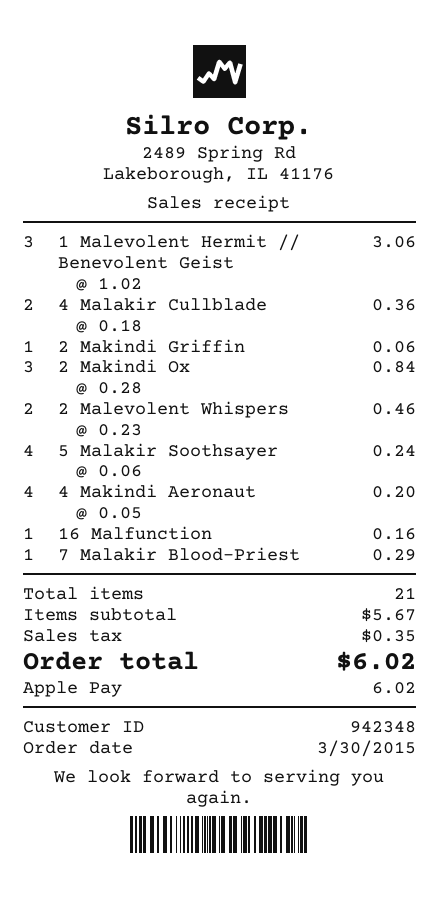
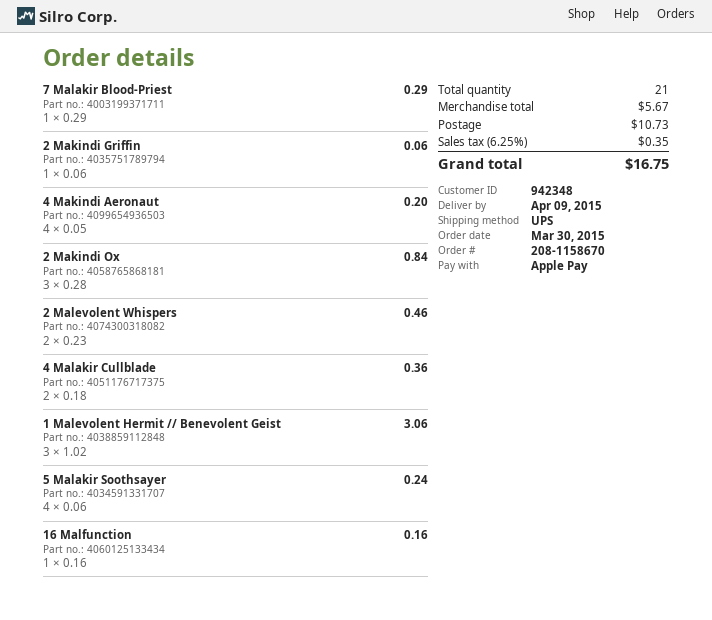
shipping: none -> 10.73
total: 6.02 -> 16.75

